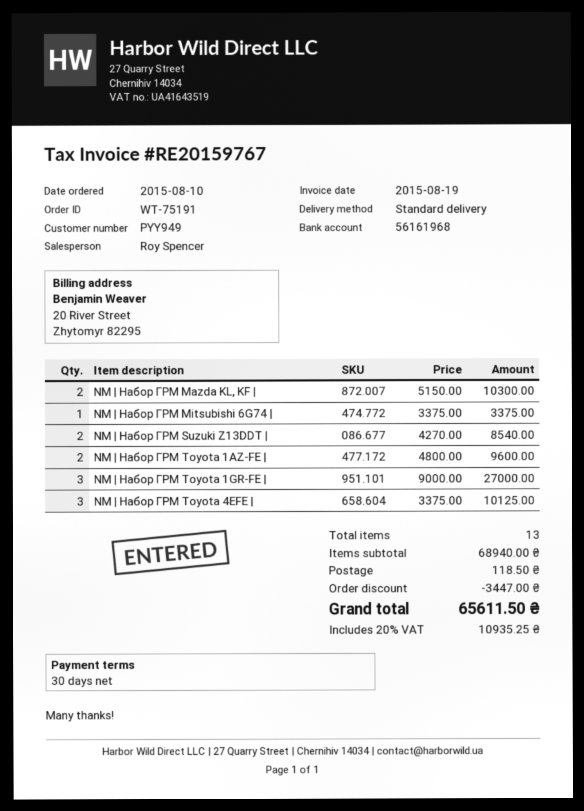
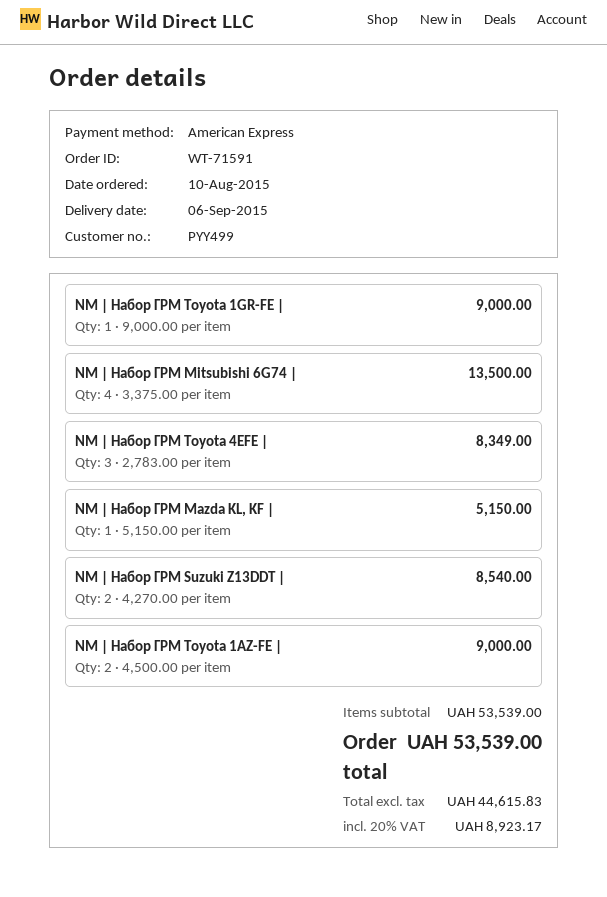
order number: WT-75191 -> WT-71591
customer number: PYY949 -> PYY499
NM | Набор ГРМ Mazda KL, KF |: 2 x 5150.00 = 10300.00 -> 1 x 5150.00 = 5150.00
NM | Набор ГРМ Mitsubishi 6G74 |: 1 x 3375.00 = 3375.00 -> 4 x 3375.00 = 13500.00
NM | Набор ГРМ Toyota 1AZ-FE |: 2 x 4800.00 = 9600.00 -> 2 x 4500.00 = 9000.00
NM | Набор ГРМ Toyota 1GR-FE |: 3 x 9000.00 = 27000.00 -> 1 x 9000.00 = 9000.00
NM | Набор ГРМ Toyota 4EFE |: 3 x 3375.00 = 10125.00 -> 3 x 2783.00 = 8349.00
subtotal: 68940.00 -> 53539.00
discount: 3447.00 -> none
shipping: 118.50 -> none
tax: 20% = 10935.25 -> 20% = 8923.17
total: 65611.50 -> 53539.00

